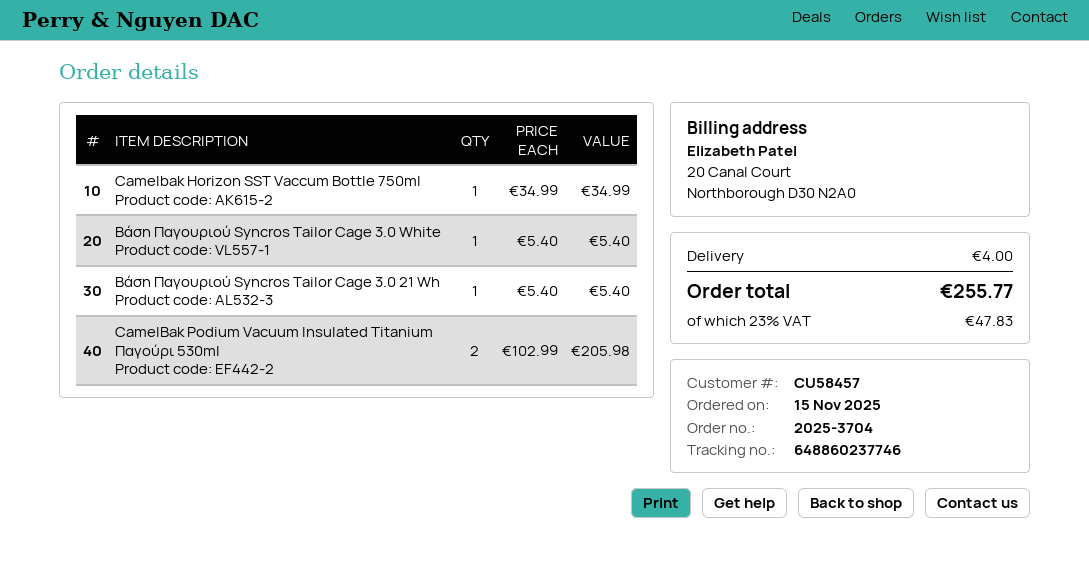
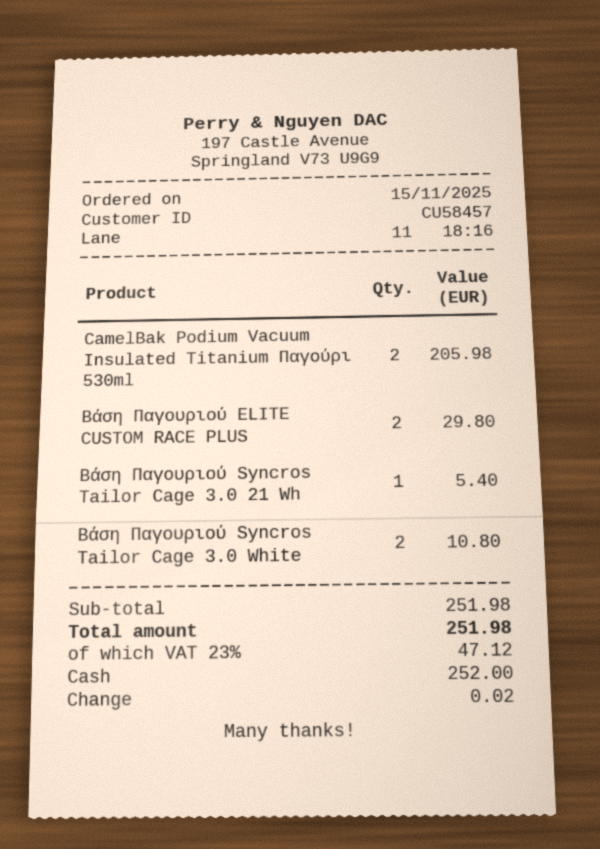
Camelbak Horizon SST Vaccum Bottle 750ml: 1 for 34.99 -> none
Βάση Παγουριού Syncros Tailor Cage 3.0 White: 1 for 5.40 -> 2 for 10.80
Βάση Παγουριού ELITE CUSTOM RACE PLUS: none -> 2 for 29.80
shipping: 4.00 -> none
tax: 23% = 47.83 -> 23% = 47.12
total: 255.77 -> 251.98

